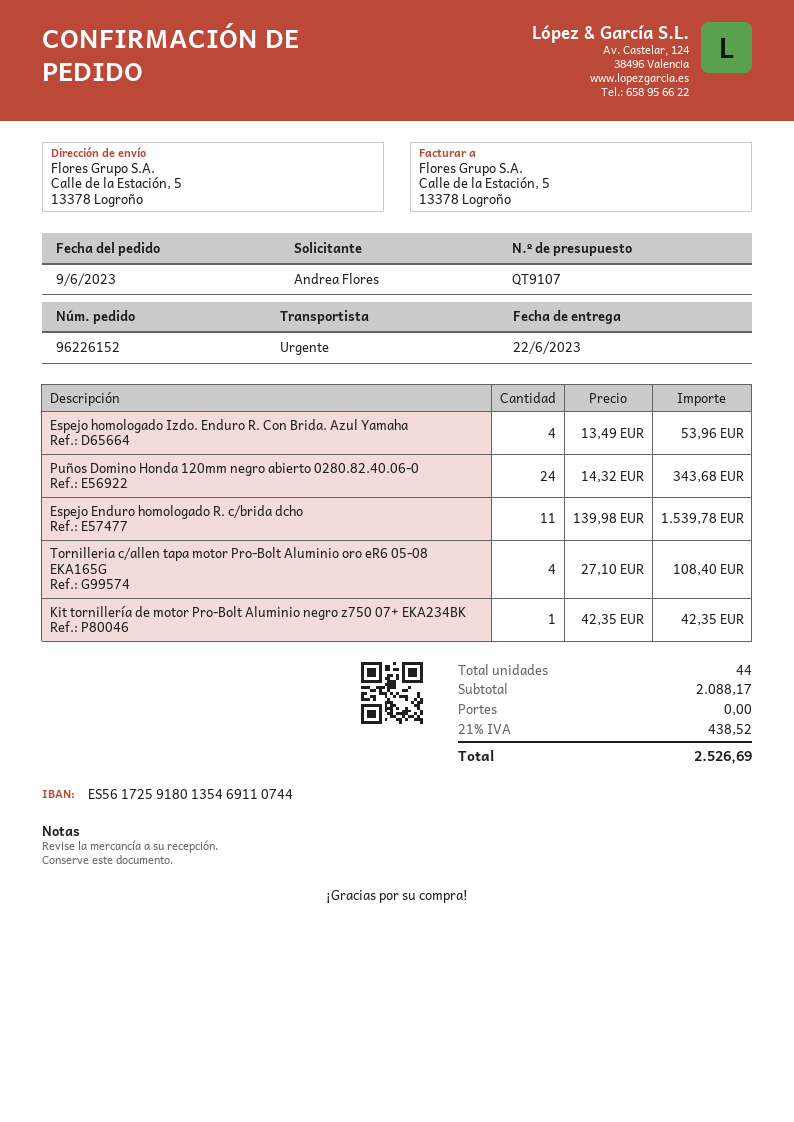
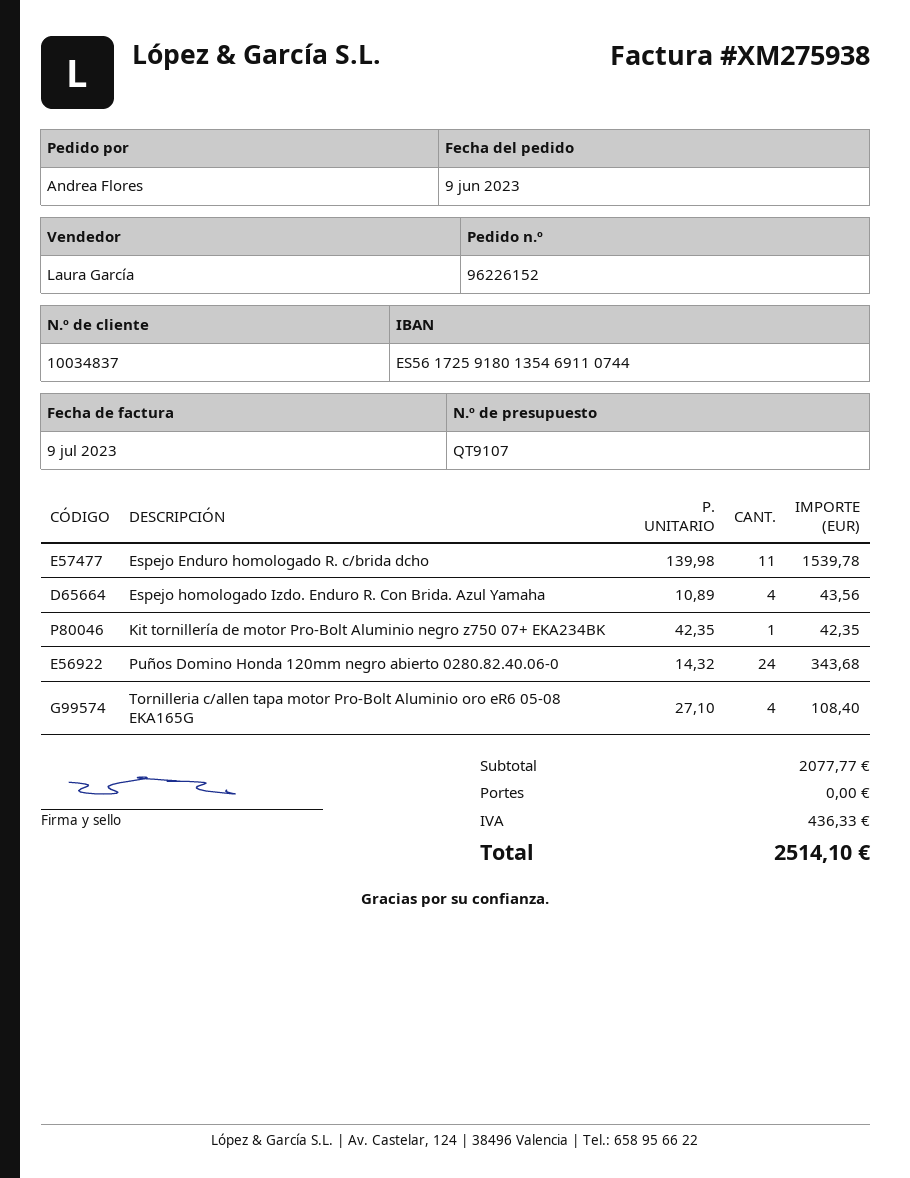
Espejo homologado Izdo. Enduro R. Con Brida. Azul Yamaha: 4 x 13.49 = 53.96 -> 4 x 10.89 = 43.56
subtotal: 2088.17 -> 2077.77
tax: 438.52 -> 436.33
total: 2526.69 -> 2514.10

